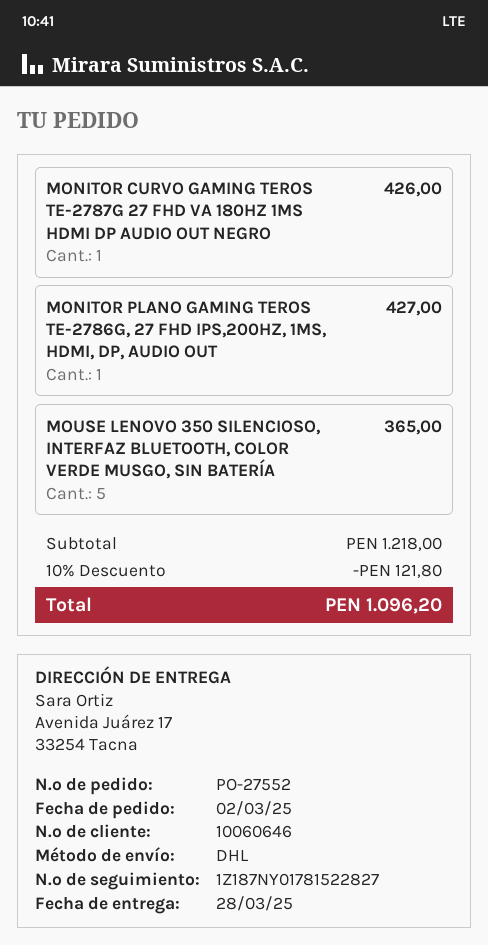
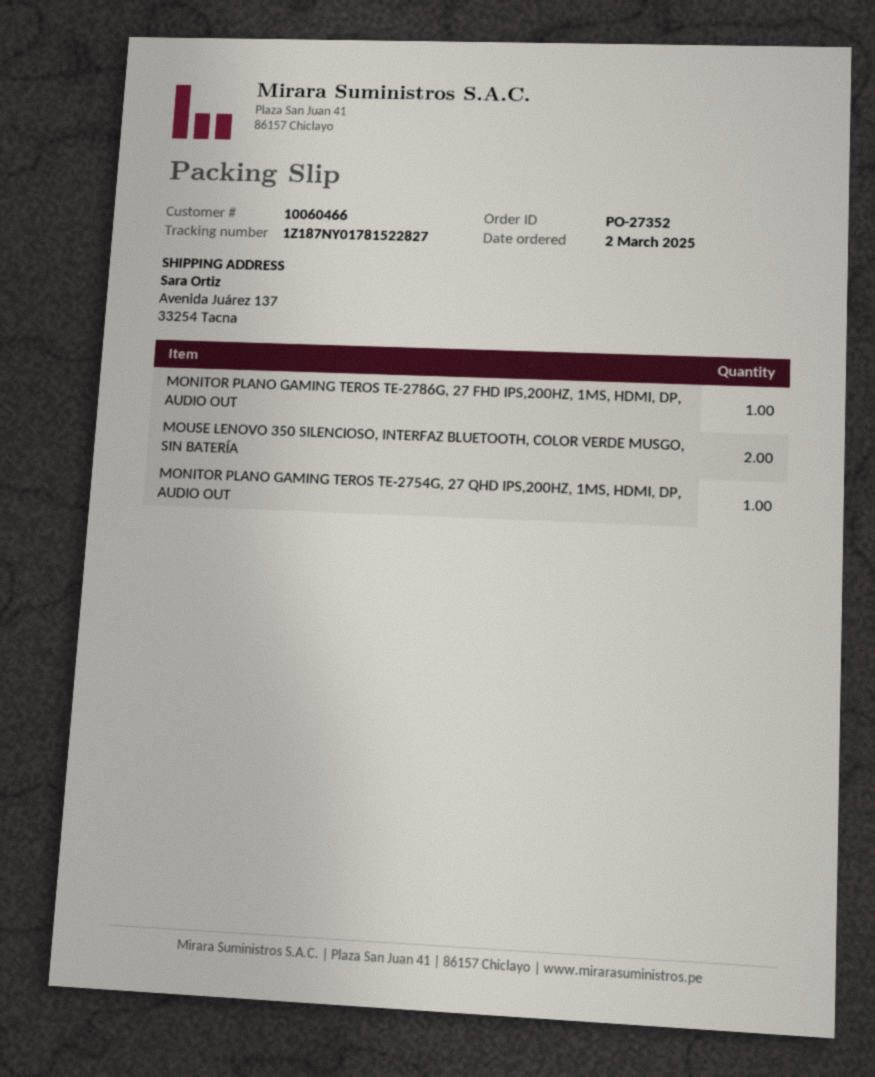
order number: PO-27552 -> PO-27352
customer number: 10060646 -> 10060466
ship to: Avenida Juárez 17, 33254 Tacna -> Avenida Juárez 137, 33254 Tacna
MONITOR CURVO GAMING TEROS TE-2787G 27 FHD VA 180HZ 1MS HDMI DP AUDIO OUT NEGRO: 1 -> none
MOUSE LENOVO 350 SILENCIOSO, INTERFAZ BLUETOOTH, COLOR VERDE MUSGO, SIN BATERÍA: 5 -> 2
MONITOR PLANO GAMING TEROS TE-2754G, 27 QHD IPS,200HZ, 1MS, HDMI, DP, AUDIO OUT: none -> 1

